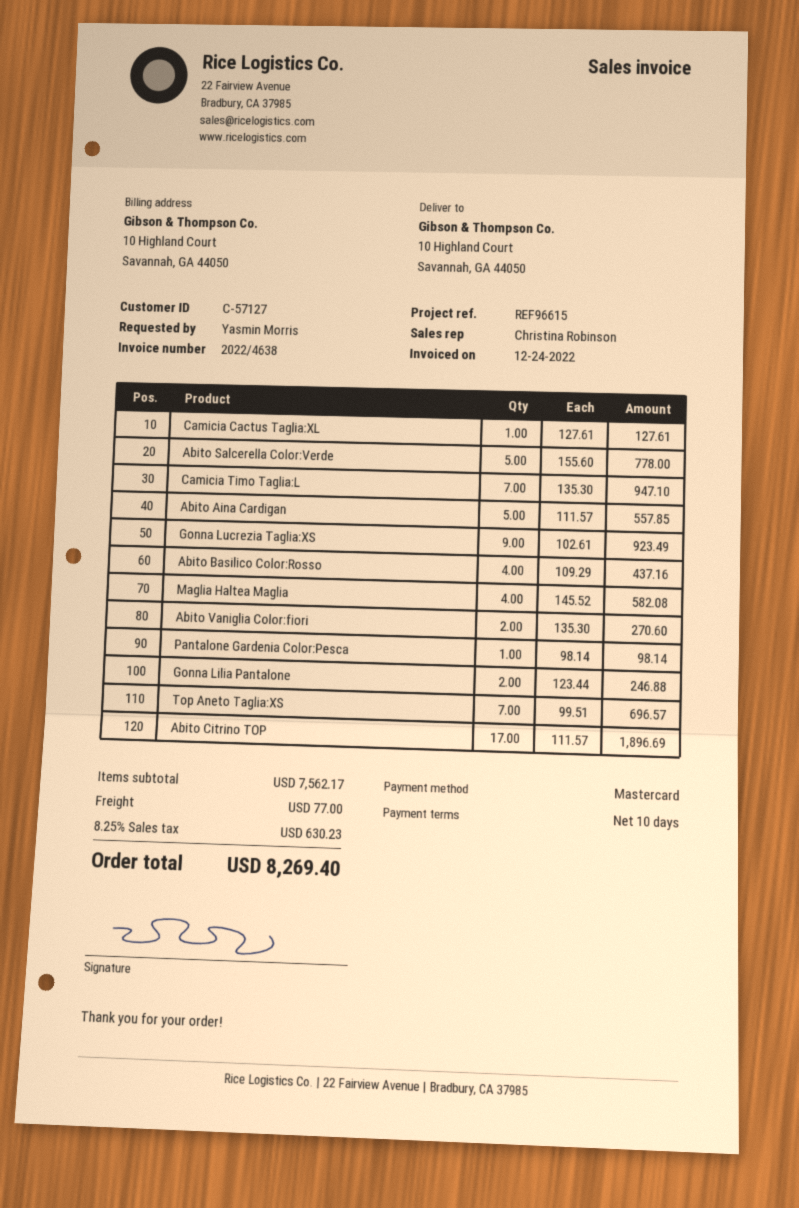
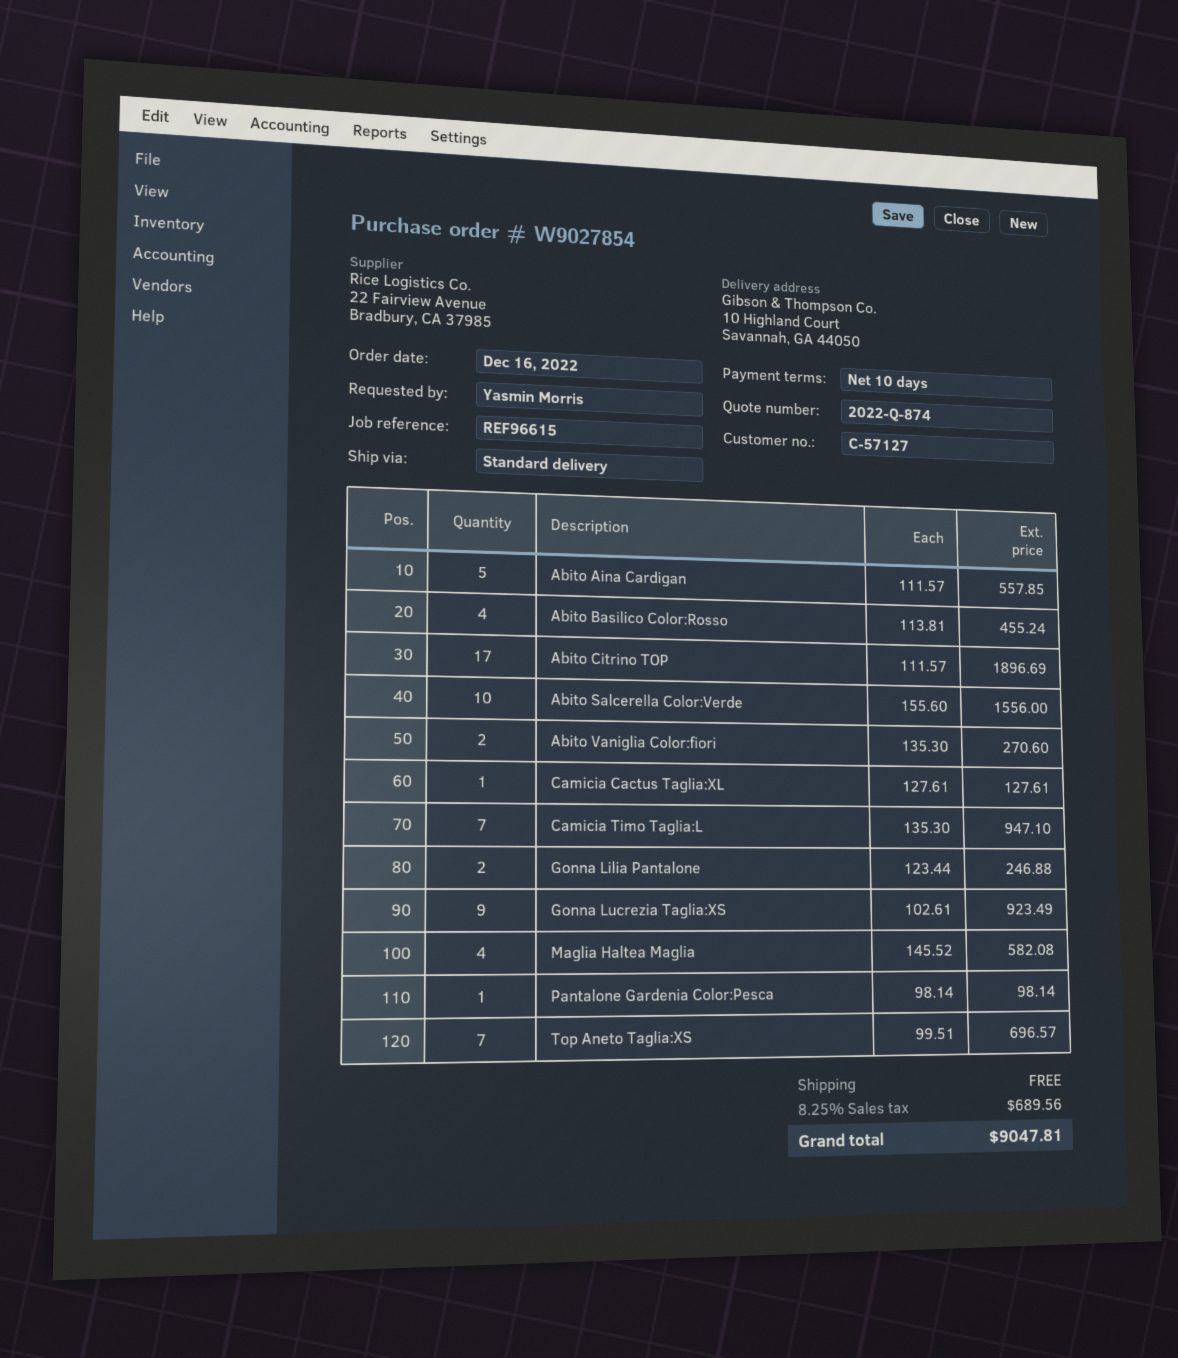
Abito Salcerella Color:Verde: 5 x 155.60 = 778.00 -> 10 x 155.60 = 1556.00
Abito Basilico Color:Rosso: 4 x 109.29 = 437.16 -> 4 x 113.81 = 455.24
shipping: 77.00 -> 0.00
tax: 8.25% = 630.23 -> 8.25% = 689.56
total: 8269.40 -> 9047.81

